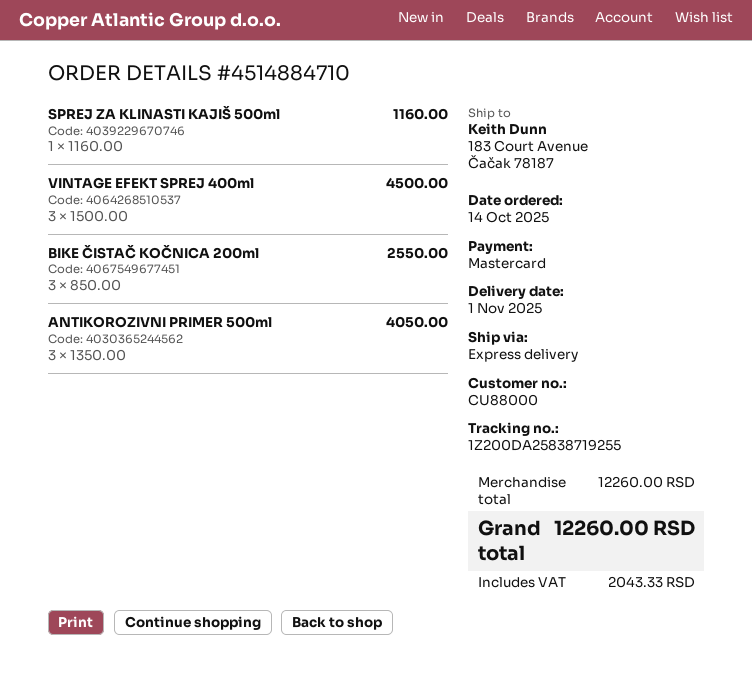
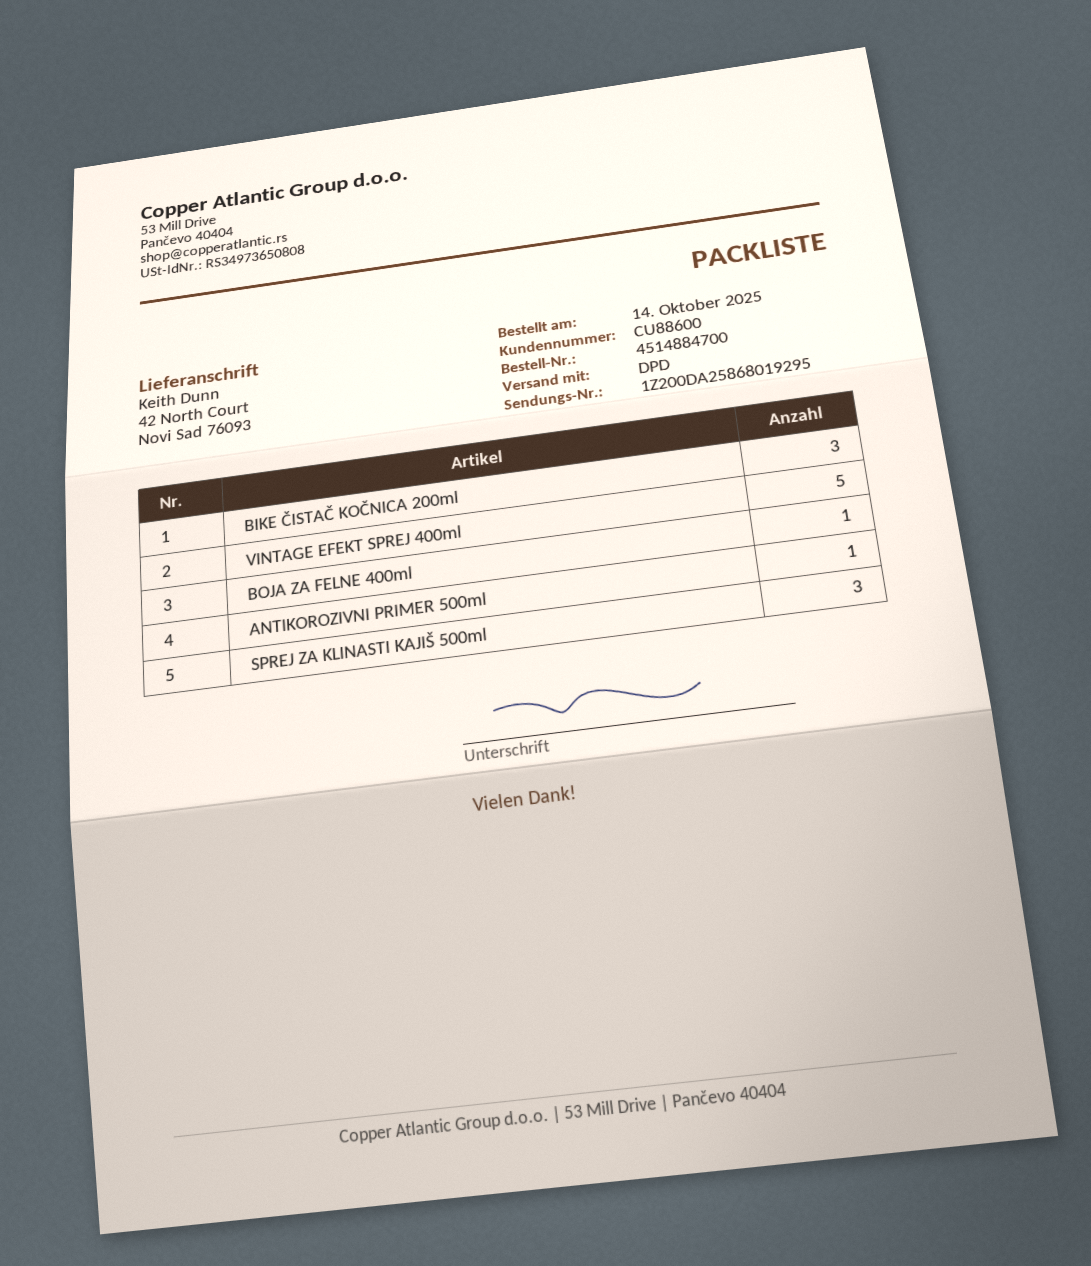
order number: 4514884710 -> 4514884700
customer number: CU88000 -> CU88600
shipping method: express -> DPD
tracking number: 1Z200DA25838719255 -> 1Z200DA25868019295
ship to: 183 Court Avenue, Čačak 78187 -> 42 North Court, Novi Sad 76093
SPREJ ZA KLINASTI KAJIŠ 500ml: 1 -> 3
VINTAGE EFEKT SPREJ 400ml: 3 -> 5
ANTIKOROZIVNI PRIMER 500ml: 3 -> 1
BOJA ZA FELNE 400ml: none -> 1

